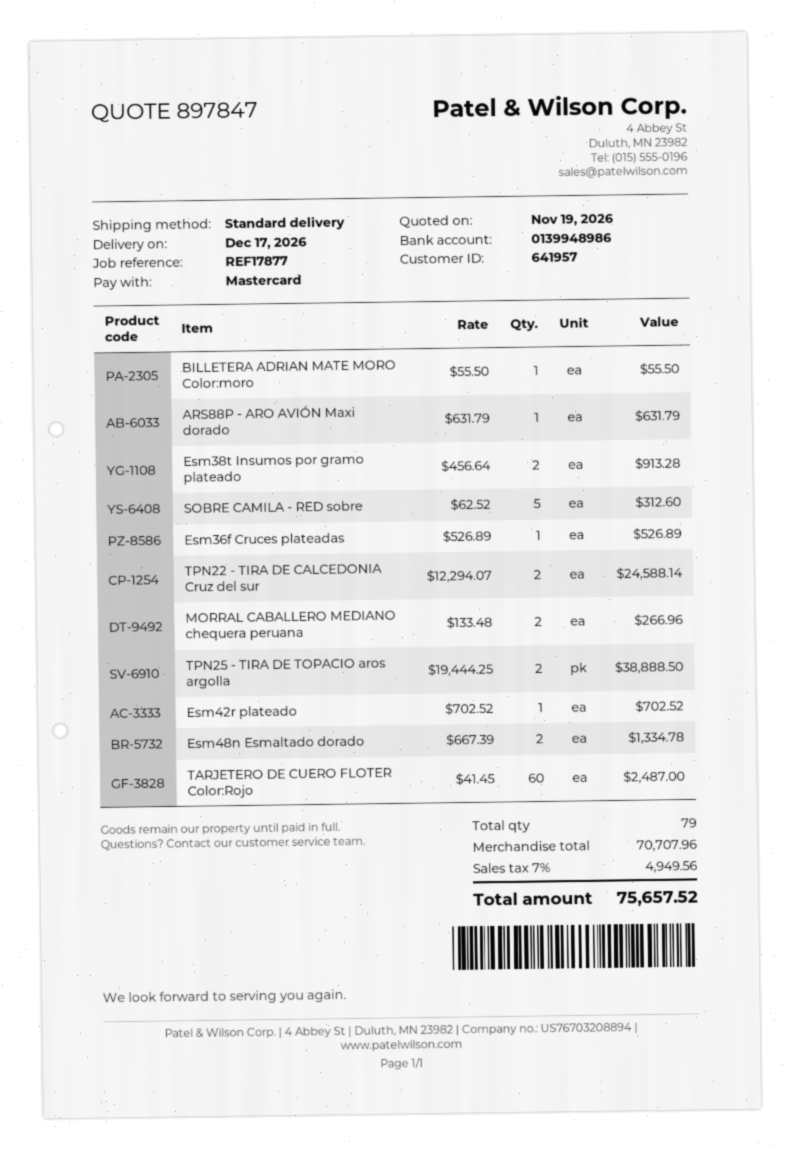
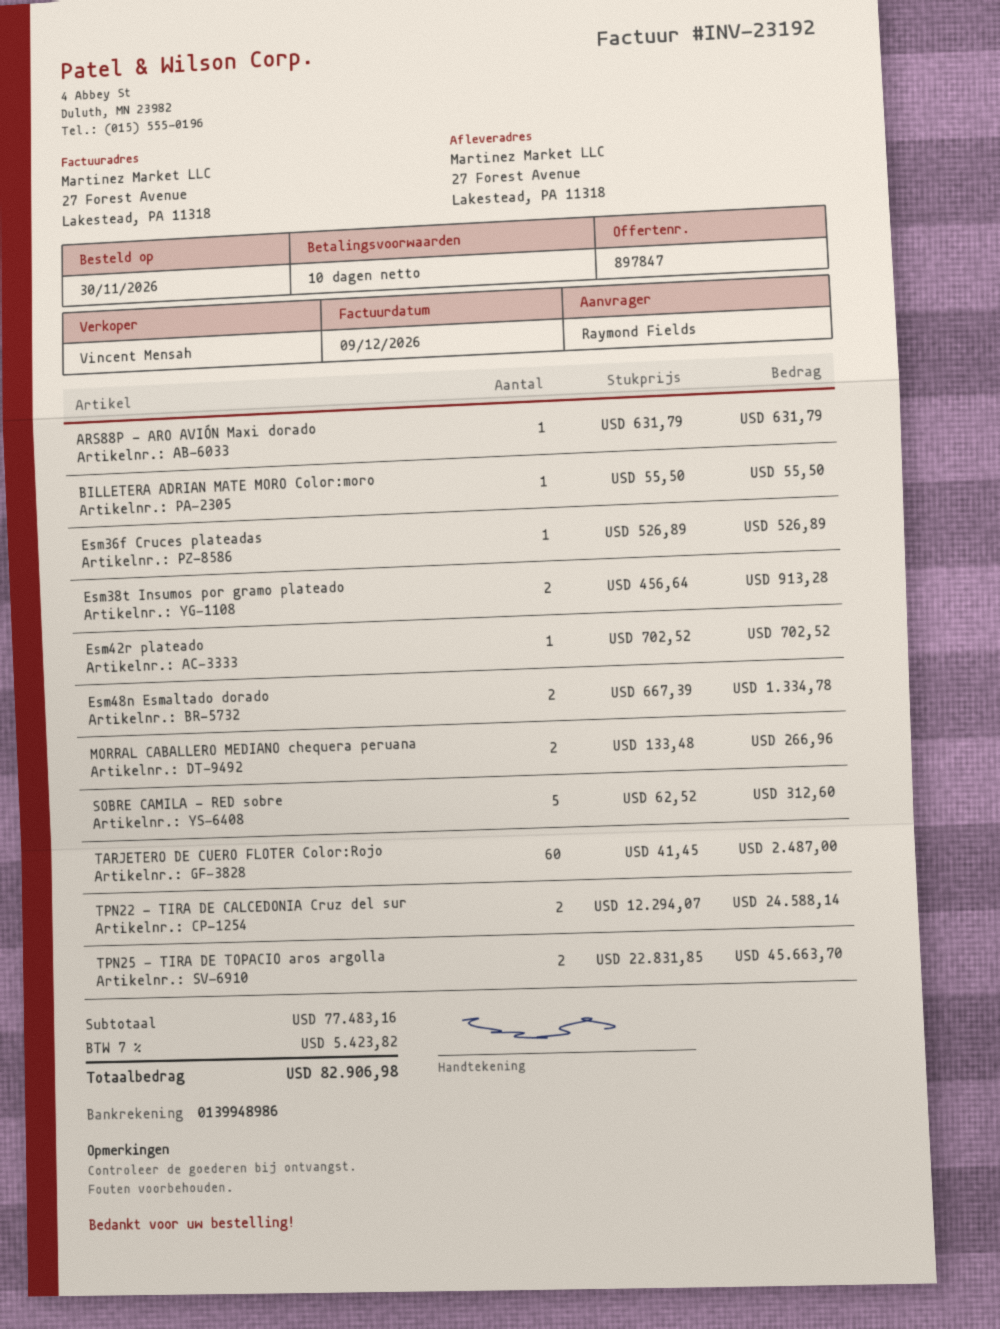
TPN25 - TIRA DE TOPACIO aros argolla: 2 x 19444.25 = 38888.50 -> 2 x 22831.85 = 45663.70
subtotal: 70707.96 -> 77483.16
tax: 7% = 4949.56 -> 7% = 5423.82
total: 75657.52 -> 82906.98

